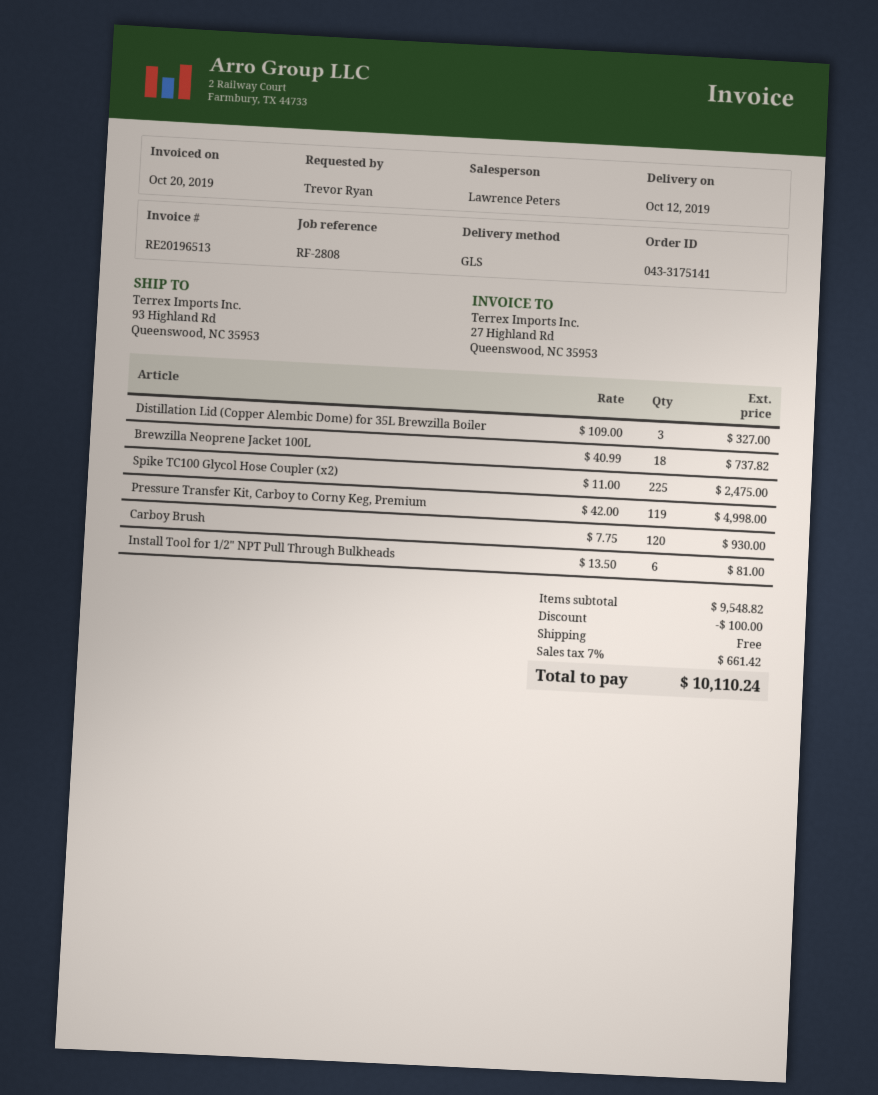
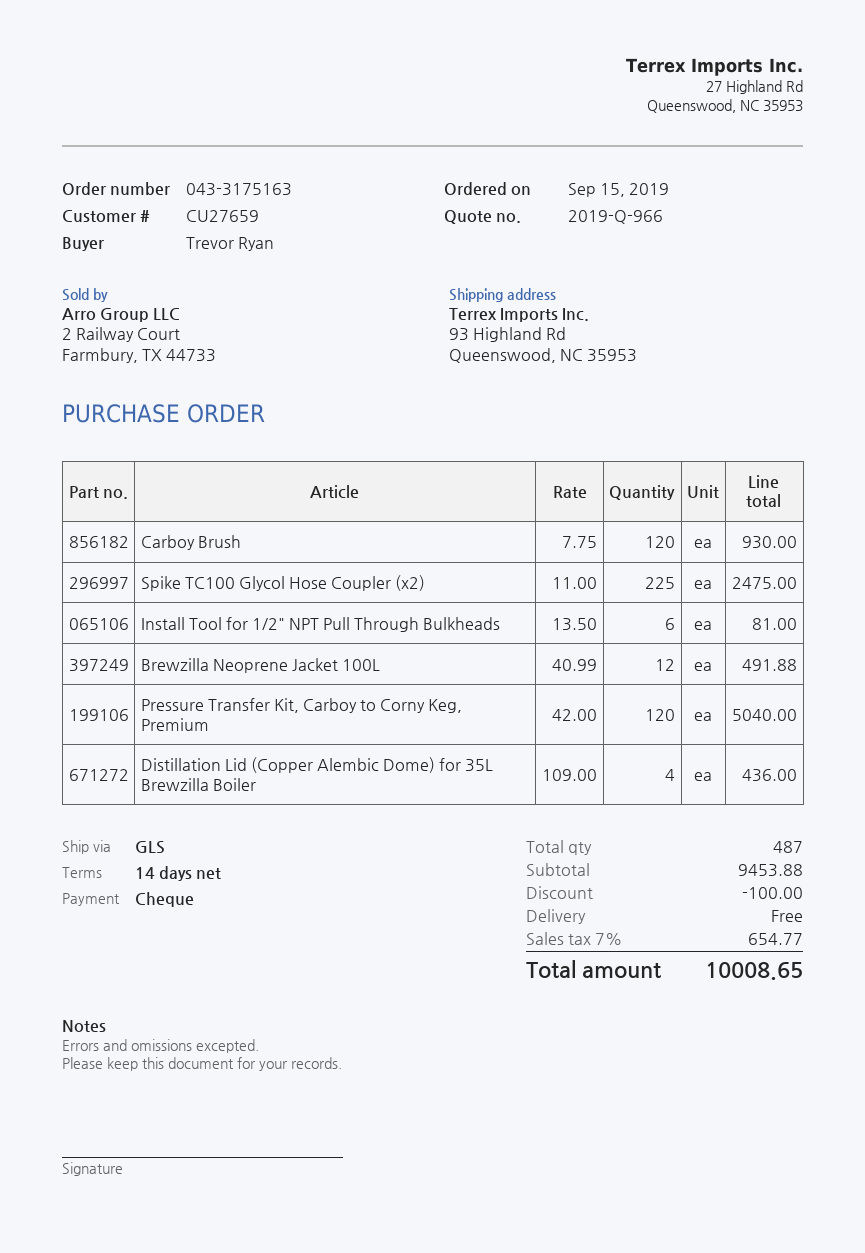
order number: 043-3175141 -> 043-3175163
Distillation Lid (Copper Alembic Dome) for 35L Brewzilla Boiler: 3 x 109.00 = 327.00 -> 4 x 109.00 = 436.00
Brewzilla Neoprene Jacket 100L: 18 x 40.99 = 737.82 -> 12 x 40.99 = 491.88
Pressure Transfer Kit, Carboy to Corny Keg, Premium: 119 x 42.00 = 4998.00 -> 120 x 42.00 = 5040.00
subtotal: 9548.82 -> 9453.88
tax: 7% = 661.42 -> 7% = 654.77
total: 10110.24 -> 10008.65

